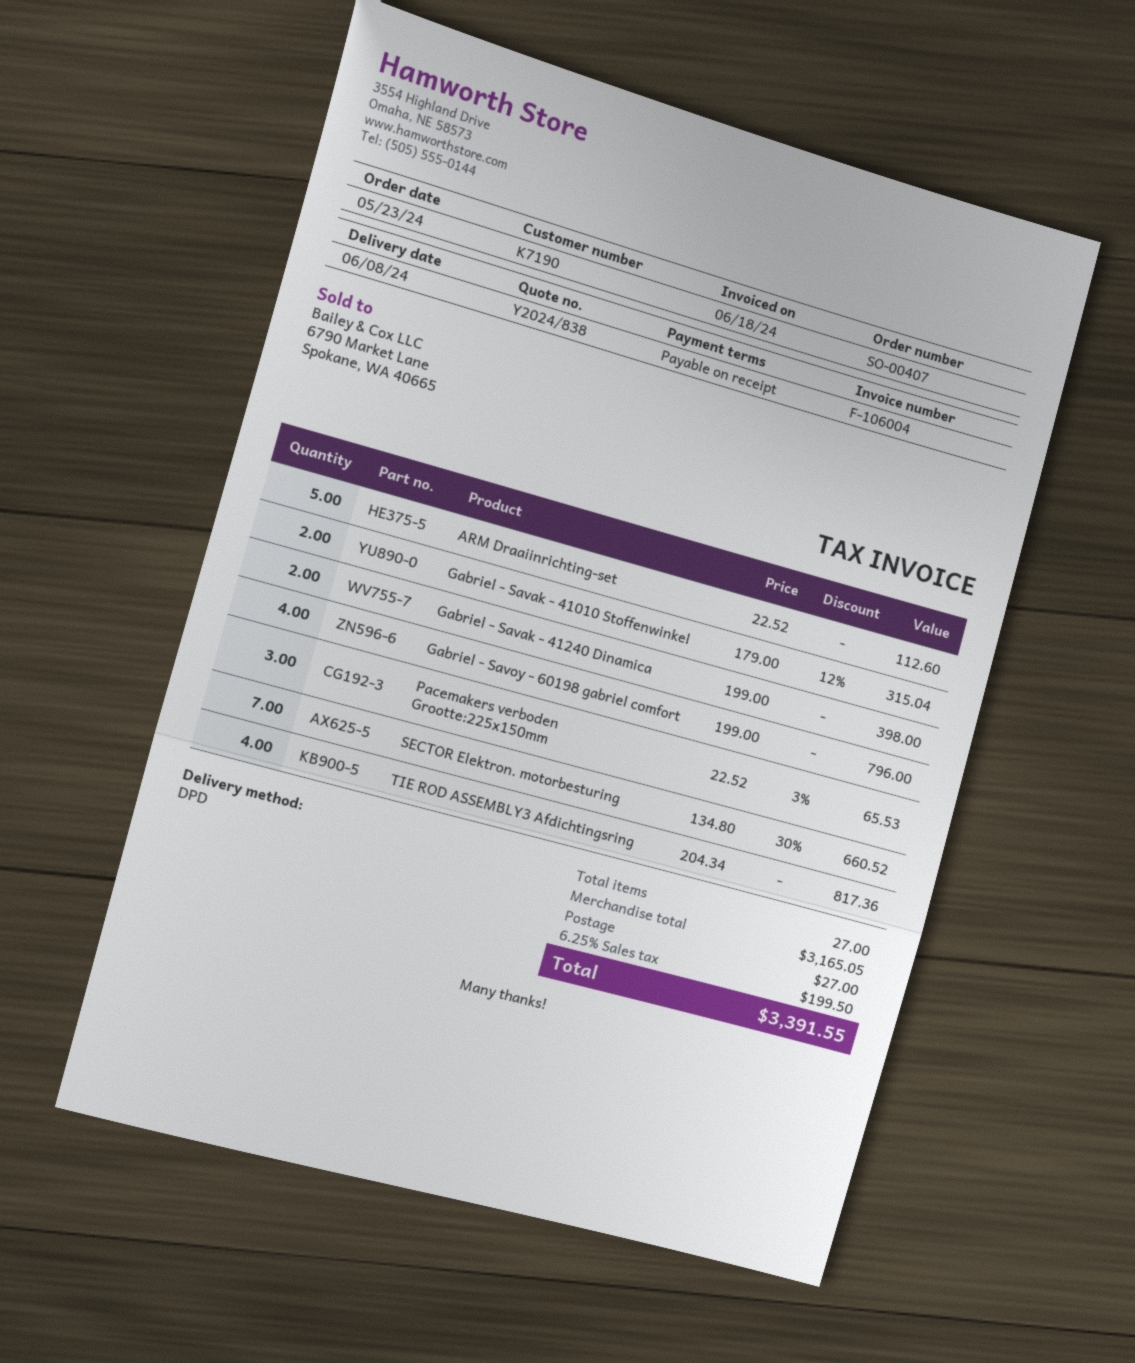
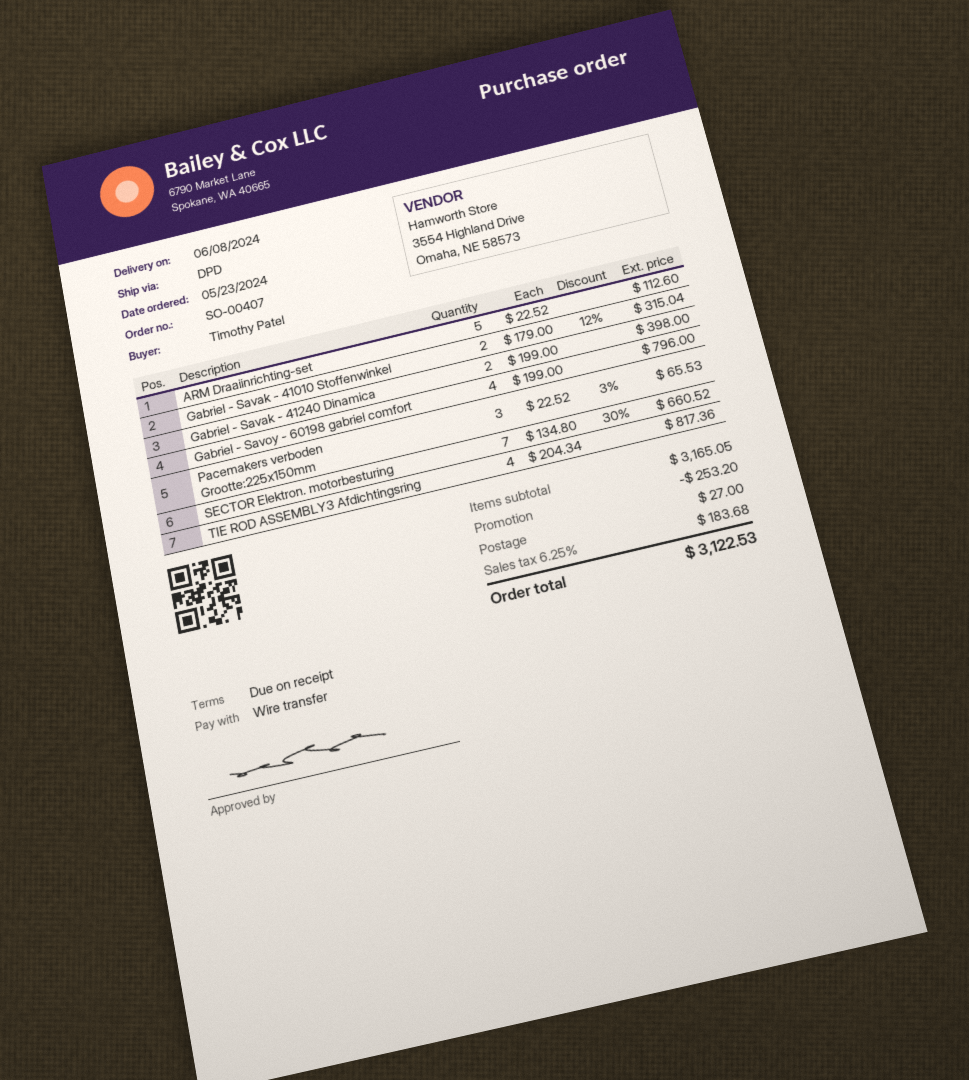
discount: none -> 253.20
tax: 6.25% = 199.50 -> 6.25% = 183.68
total: 3391.55 -> 3122.53

